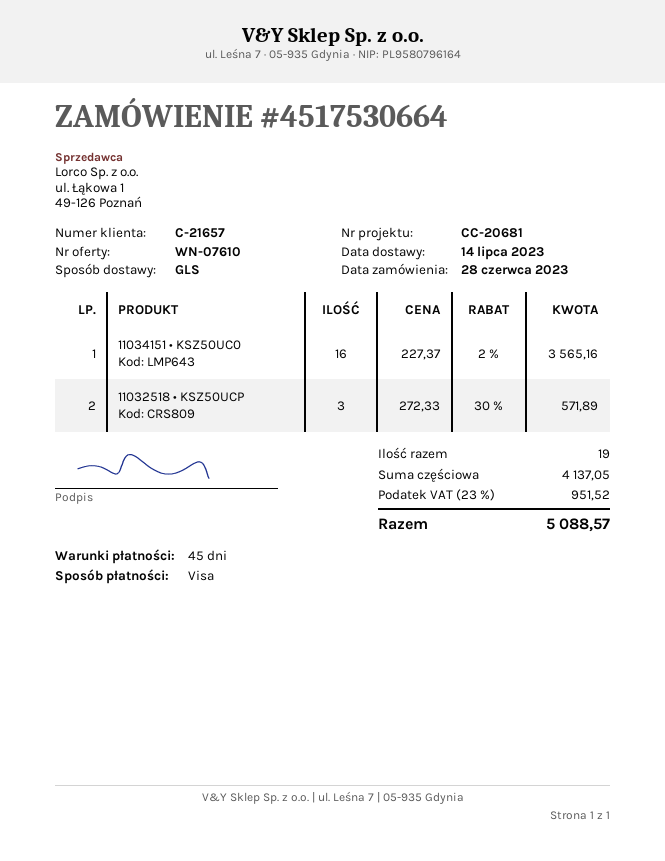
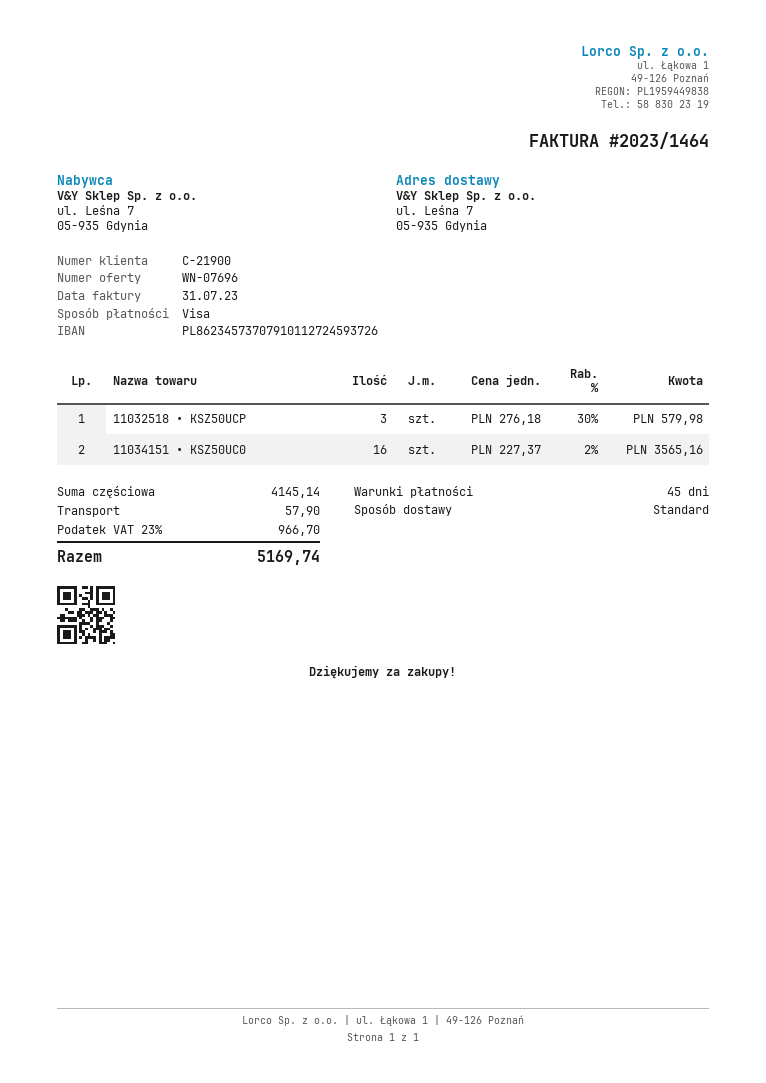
quote number: WN-07610 -> WN-07696
customer number: C-21657 -> C-21900
shipping method: GLS -> standard
11032518 • KSZ50UCP: 3 x 272.33 - 30% = 571.89 -> 3 x 276.18 - 30% = 579.98
subtotal: 4137.05 -> 4145.14
shipping: none -> 57.90
tax: 23% = 951.52 -> 23% = 966.70
total: 5088.57 -> 5169.74

